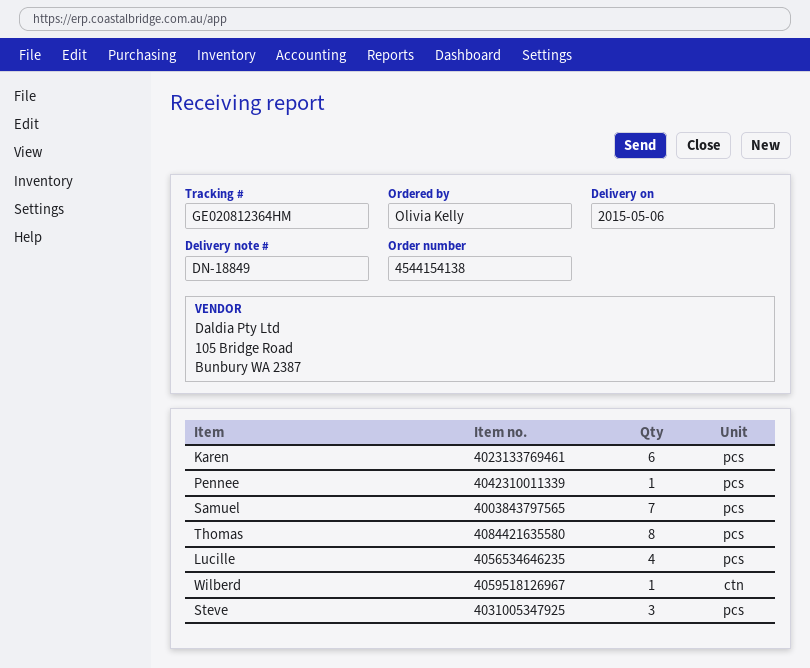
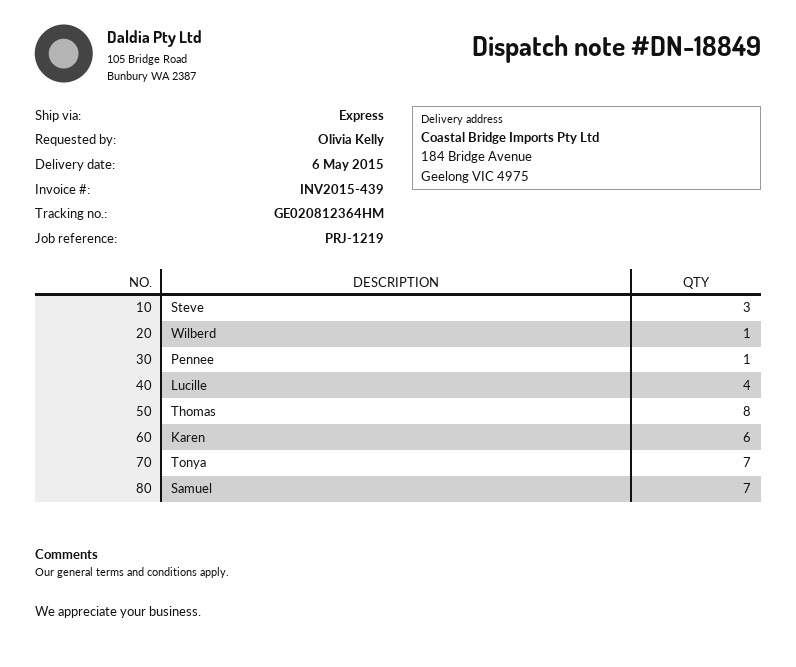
Tonya: none -> 7

